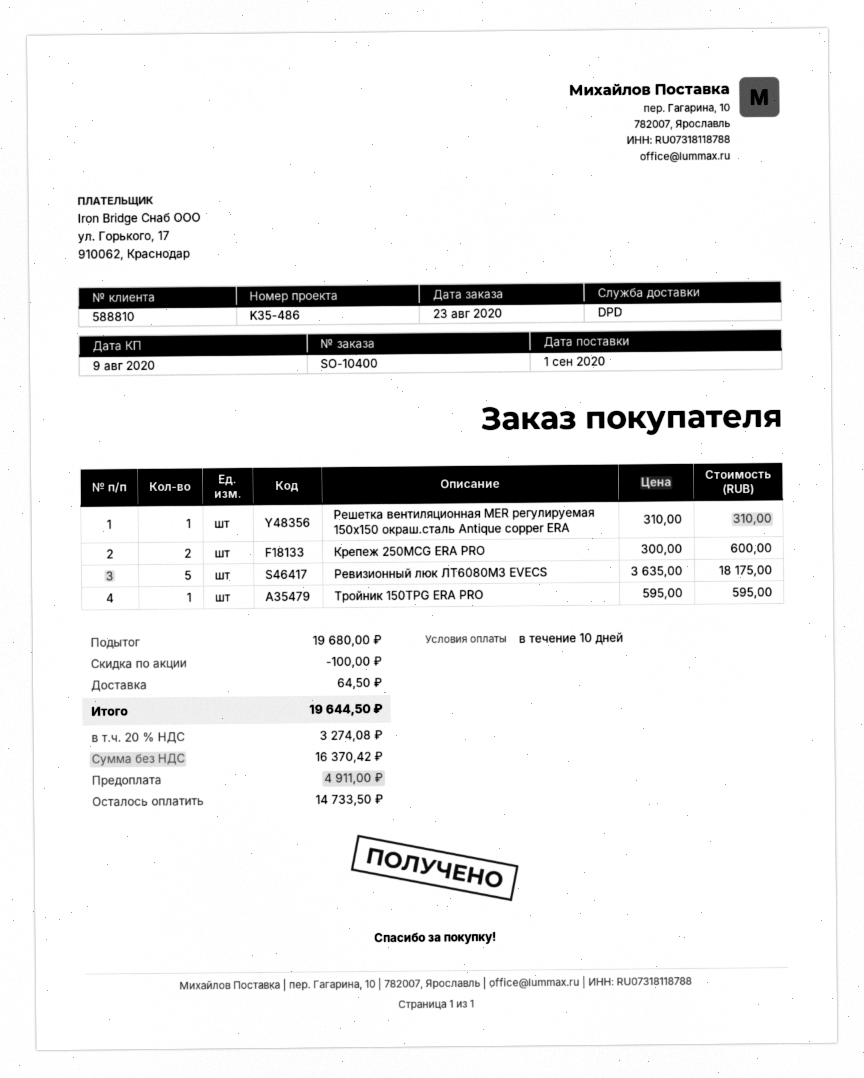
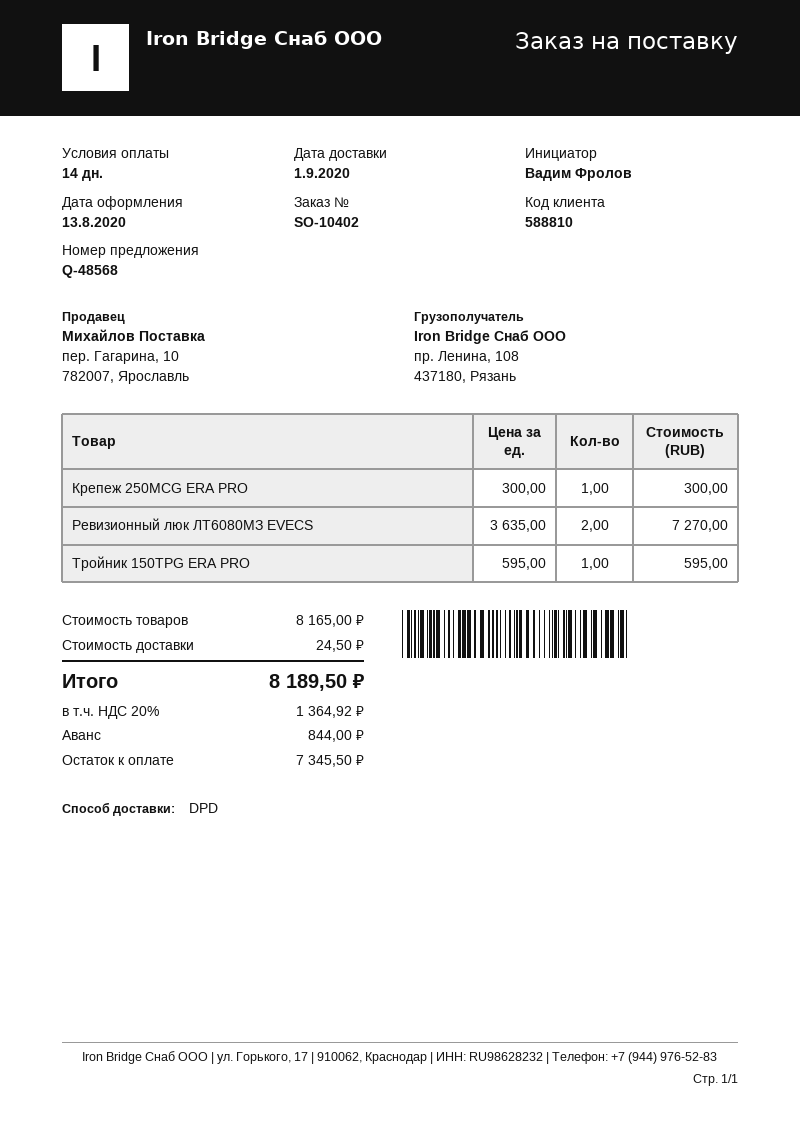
order number: SO-10400 -> SO-10402
order date: 2020-08-23 -> 2020-08-13
payment terms: 10 days -> 14 days
Решетка вентиляционная MER регулируемая 150x150 окраш.сталь Antique copper ERA: 1 x 310.00 = 310.00 -> none
Крепеж 250MCG ERA PRO: 2 x 300.00 = 600.00 -> 1 x 300.00 = 300.00
Ревизионный люк ЛТ6080МЗ EVECS: 5 x 3635.00 = 18175.00 -> 2 x 3635.00 = 7270.00
subtotal: 19680.00 -> 8165.00
discount: 100.00 -> none
shipping: 64.50 -> 24.50
tax: 20% = 3274.08 -> 20% = 1364.92
total: 19644.50 -> 8189.50
deposit: 4911.00 -> 844.00
balance: 14733.50 -> 7345.50

